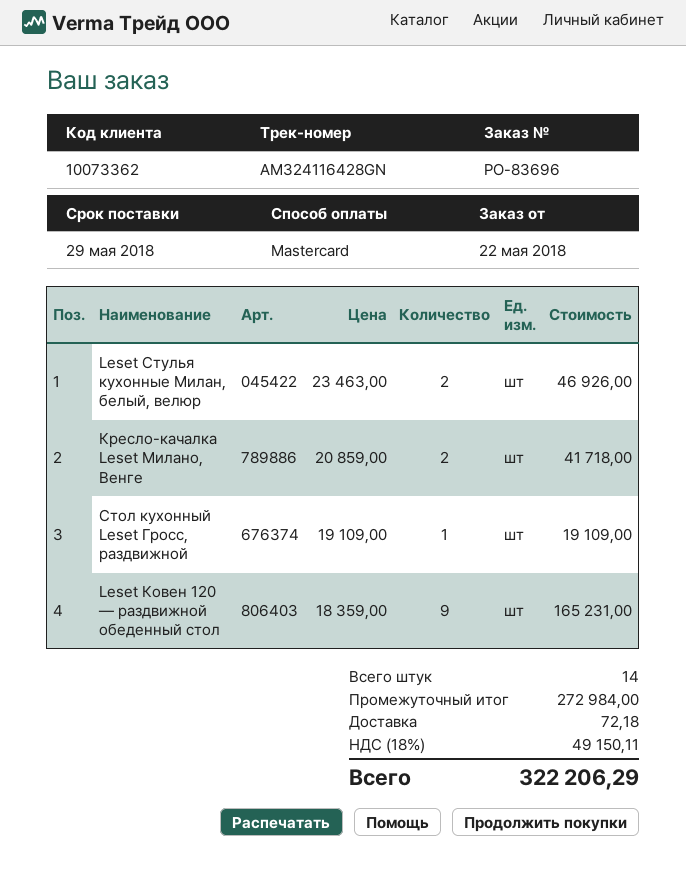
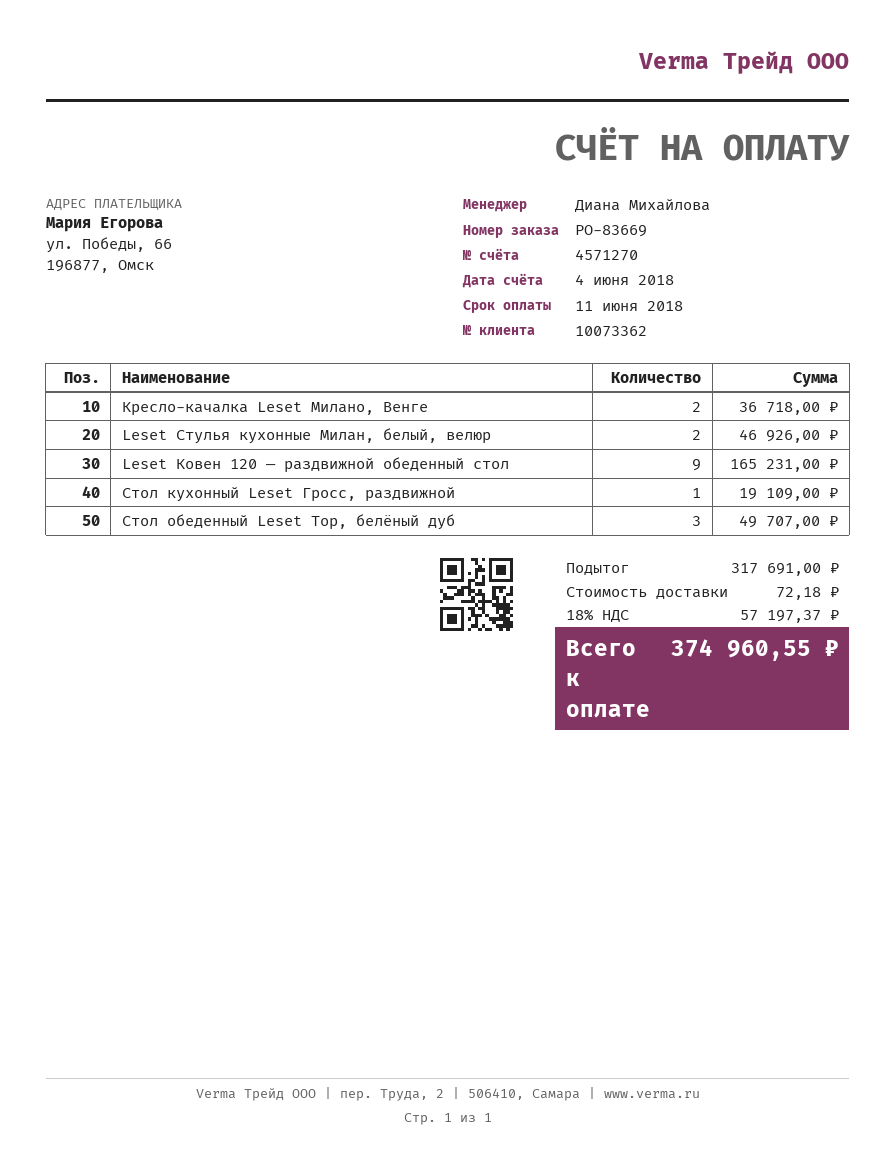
order number: PO-83696 -> PO-83669
Кресло-качалка Leset Милано, Венге: 2 for 41718.00 -> 2 for 36718.00
Стол обеденный Leset Тор, белёный дуб: none -> 3 for 49707.00
subtotal: 272984.00 -> 317691.00
tax: 18% = 49150.11 -> 18% = 57197.37
total: 322206.29 -> 374960.55

